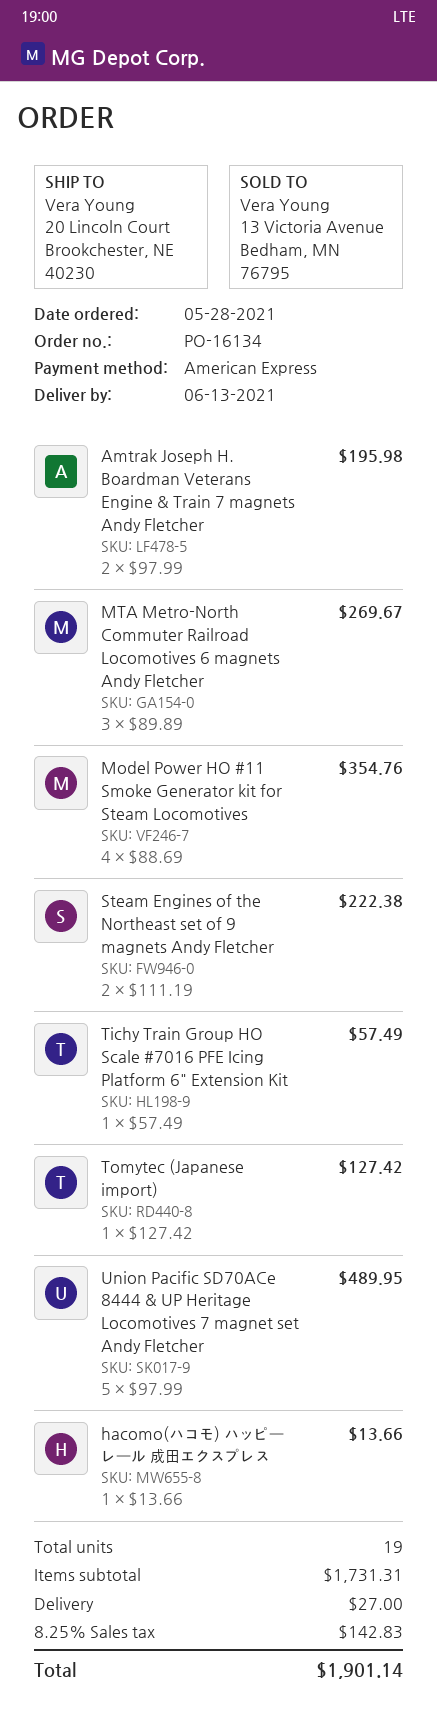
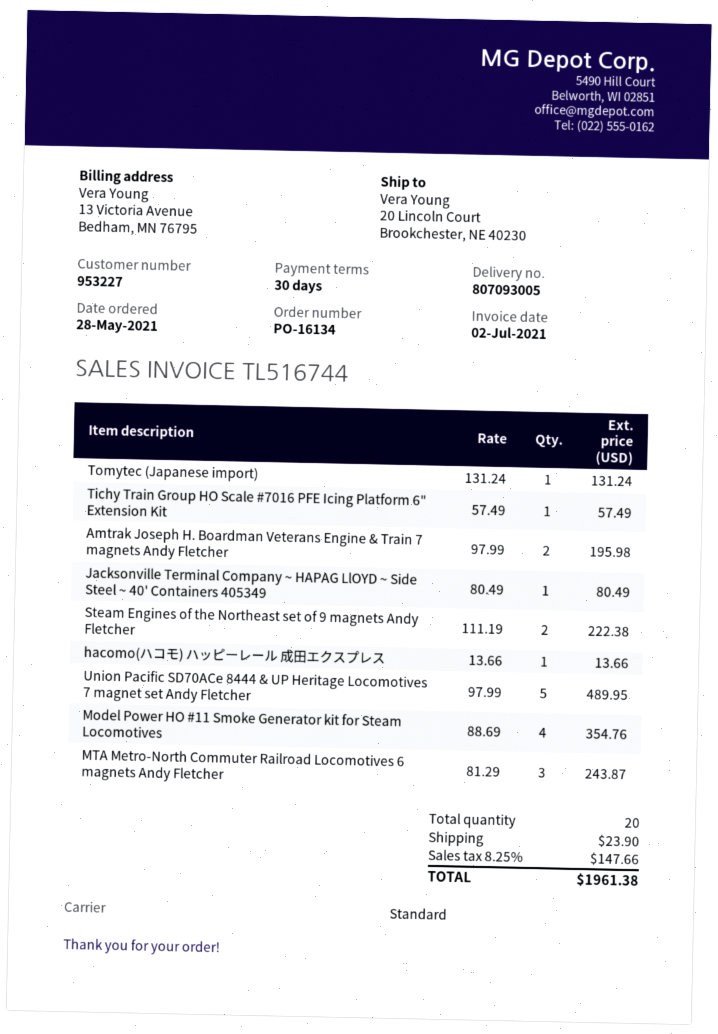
MTA Metro-North Commuter Railroad Locomotives 6 magnets Andy Fletcher: 3 x 89.89 = 269.67 -> 3 x 81.29 = 243.87
Tomytec (Japanese import): 1 x 127.42 = 127.42 -> 1 x 131.24 = 131.24
Jacksonville Terminal Company ~ HAPAG LlOYD ~ Side Steel ~ 40' Containers 405349: none -> 1 x 80.49 = 80.49
total quantity: 19 -> 20
shipping: 27.00 -> 23.90
tax: 8.25% = 142.83 -> 8.25% = 147.66
total: 1901.14 -> 1961.38

